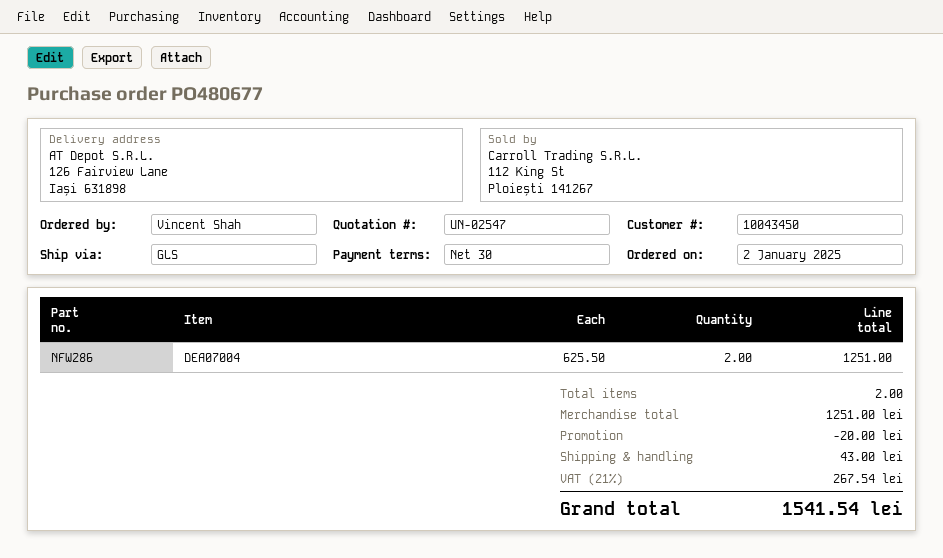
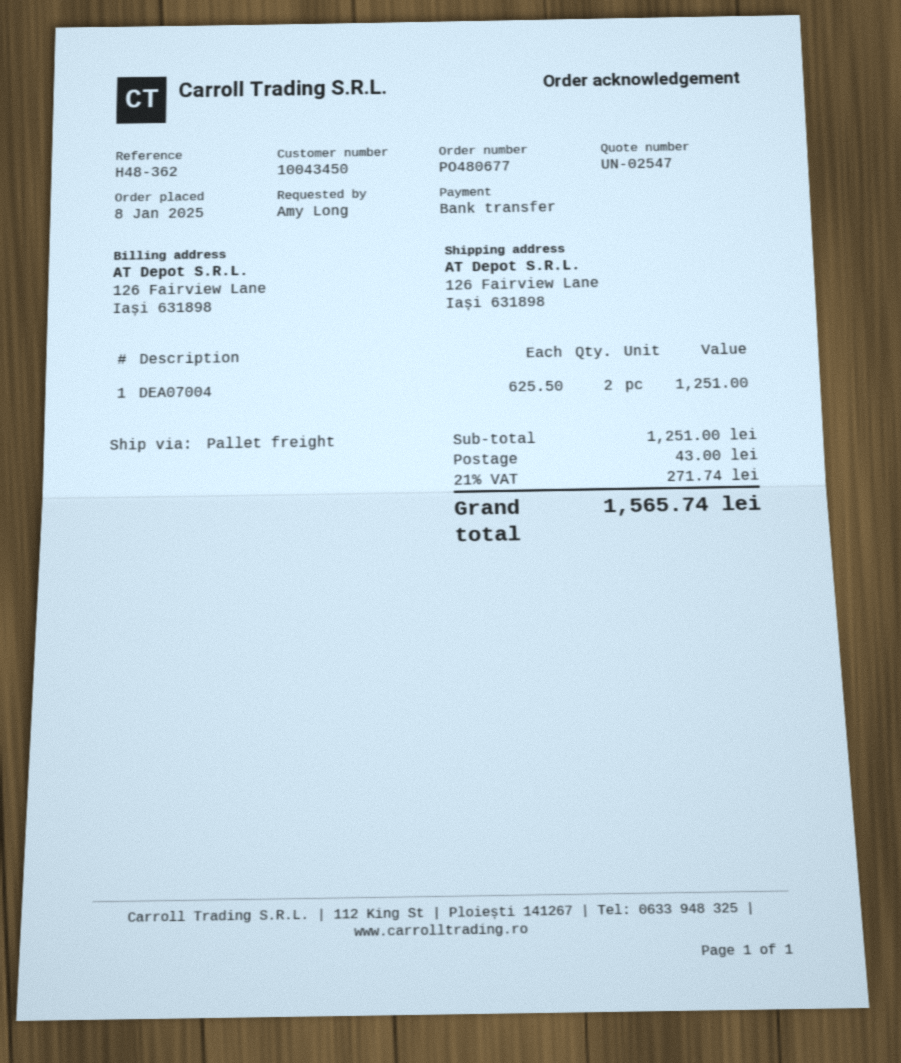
order date: 2025-01-02 -> 2025-01-08
ordered by: Vincent Shah -> Amy Long
shipping method: GLS -> pallet freight
discount: 20.00 -> none
tax: 21% = 267.54 -> 21% = 271.74
total: 1541.54 -> 1565.74

